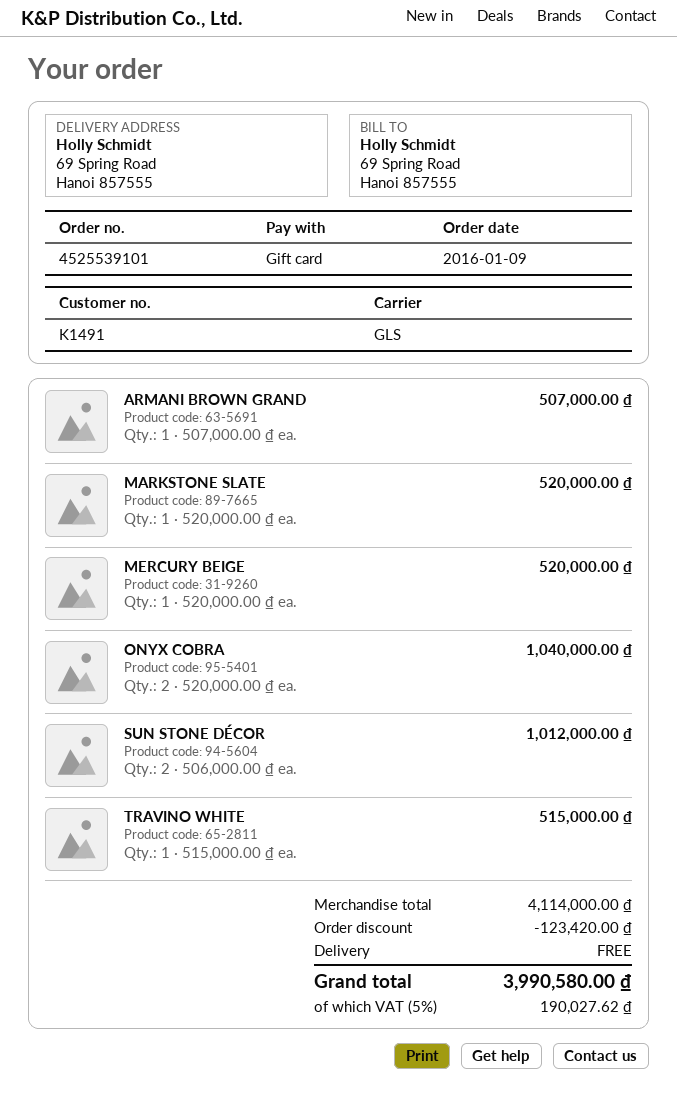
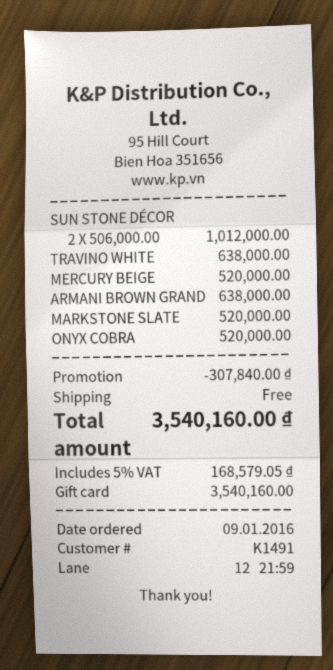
ARMANI BROWN GRAND: 1 x 507000.00 = 507000.00 -> 1 x 638000.00 = 638000.00
ONYX COBRA: 2 x 520000.00 = 1040000.00 -> 1 x 520000.00 = 520000.00
TRAVINO WHITE: 1 x 515000.00 = 515000.00 -> 1 x 638000.00 = 638000.00
discount: 123420.00 -> 307840.00
tax: 5% = 190027.62 -> 5% = 168579.05
total: 3990580.00 -> 3540160.00

